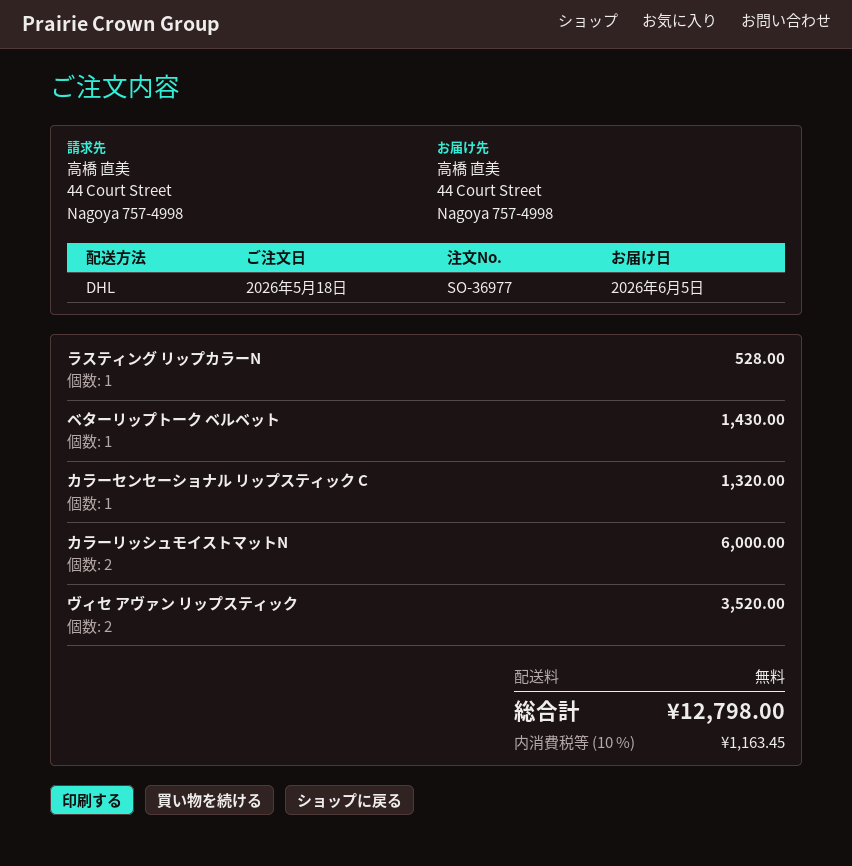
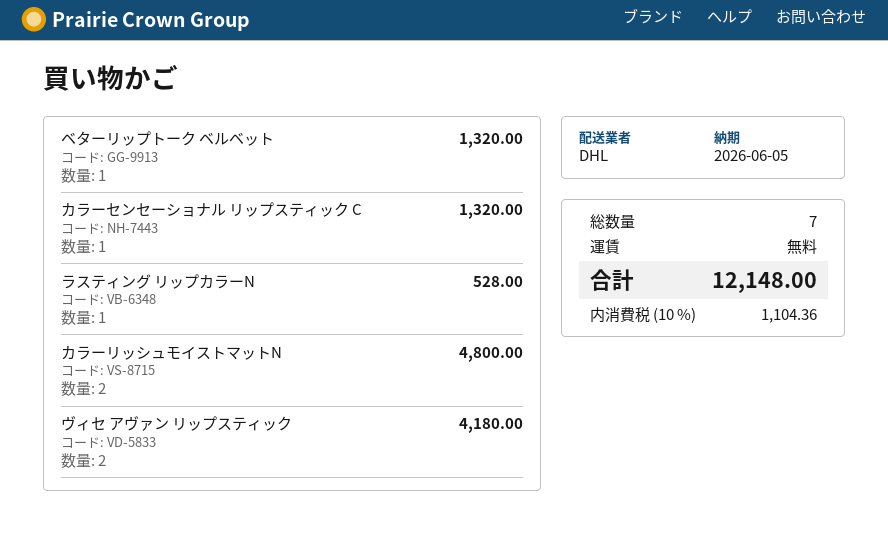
ベターリップトーク ベルベット: 1 for 1430.00 -> 1 for 1320.00
カラーリッシュモイストマットN: 2 for 6000.00 -> 2 for 4800.00
ヴィセ アヴァン リップスティック: 2 for 3520.00 -> 2 for 4180.00
tax: 10% = 1163.45 -> 10% = 1104.36
total: 12798.00 -> 12148.00

